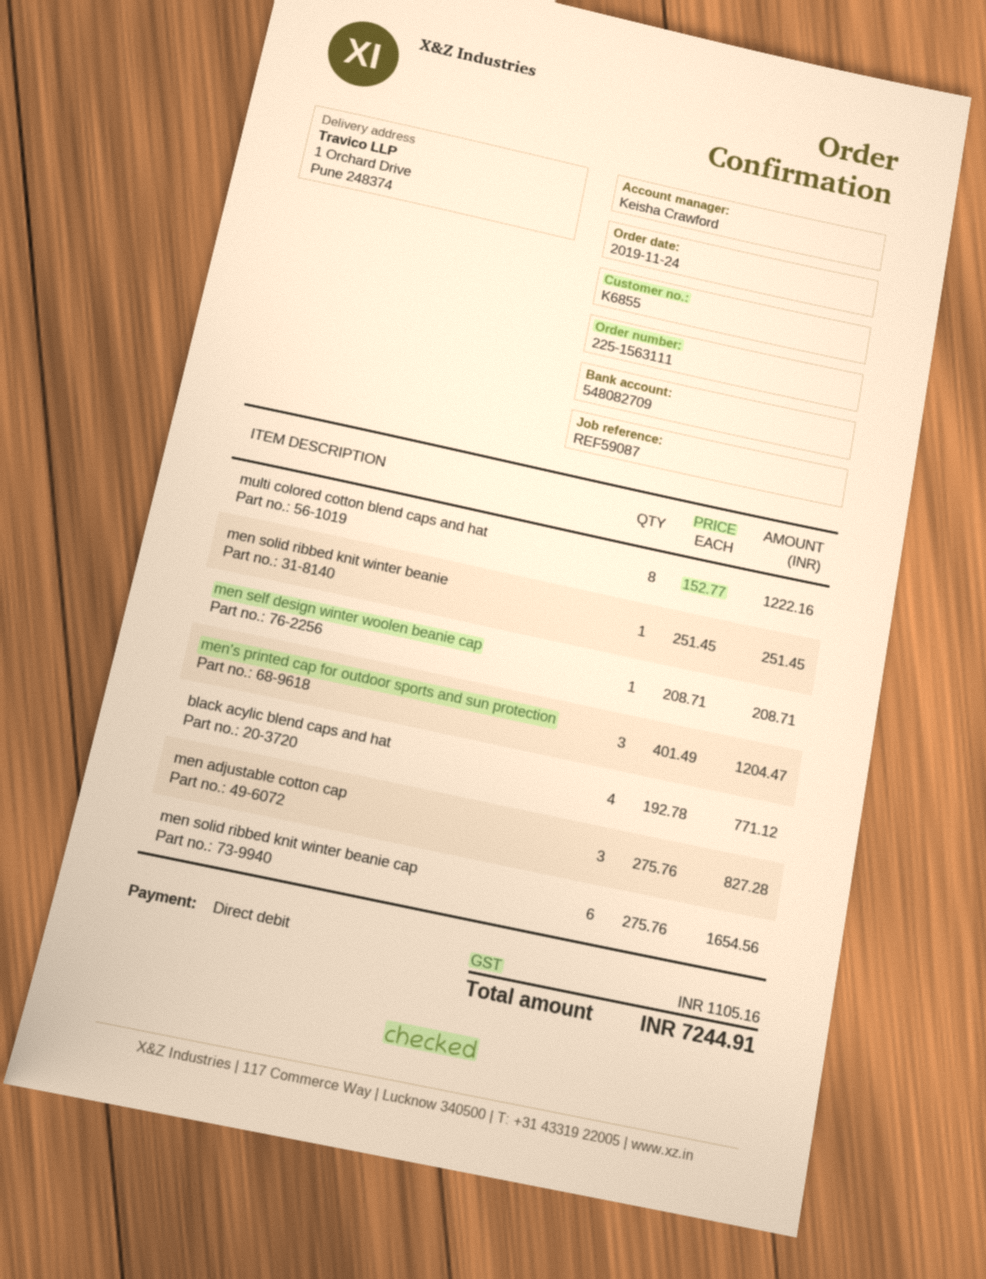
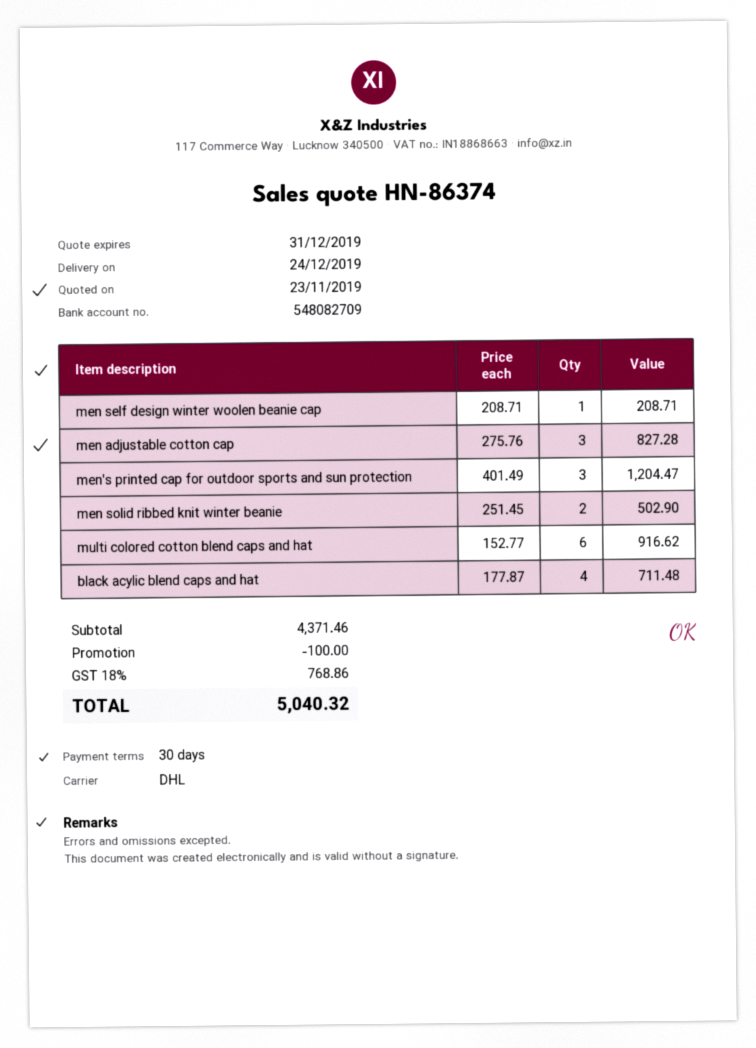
multi colored cotton blend caps and hat: 8 x 152.77 = 1222.16 -> 6 x 152.77 = 916.62
men solid ribbed knit winter beanie: 1 x 251.45 = 251.45 -> 2 x 251.45 = 502.90
black acylic blend caps and hat: 4 x 192.78 = 771.12 -> 4 x 177.87 = 711.48
men solid ribbed knit winter beanie cap: 6 x 275.76 = 1654.56 -> none
discount: none -> 100.00
tax: 1105.16 -> 768.86
total: 7244.91 -> 5040.32

